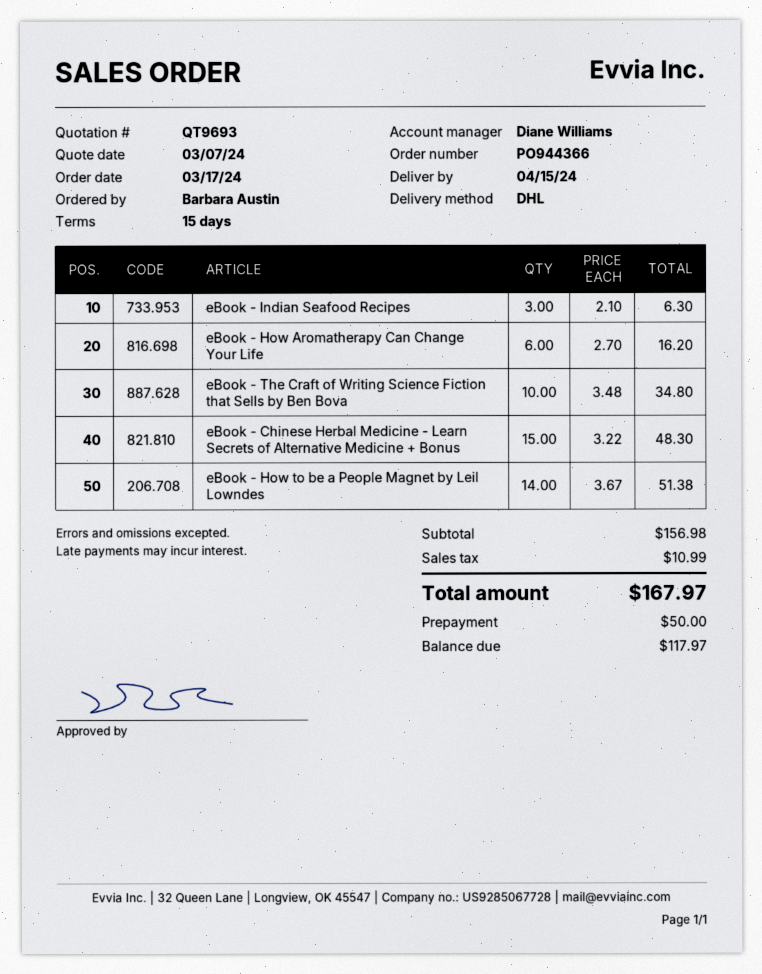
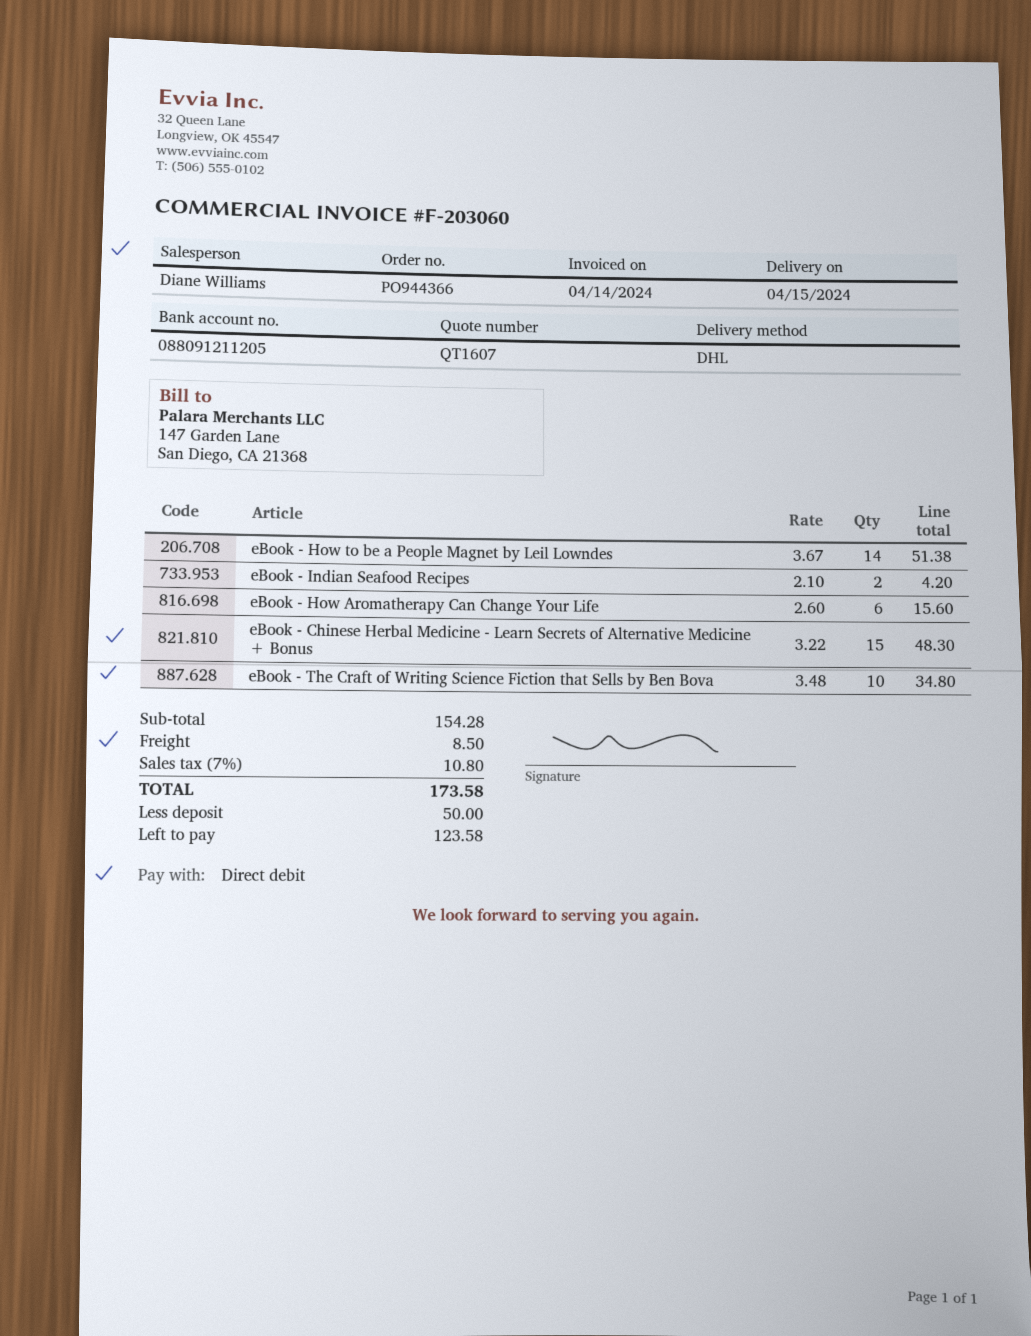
quote number: QT9693 -> QT1607
eBook - Indian Seafood Recipes: 3 x 2.10 = 6.30 -> 2 x 2.10 = 4.20
eBook - How Aromatherapy Can Change Your Life: 6 x 2.70 = 16.20 -> 6 x 2.60 = 15.60
subtotal: 156.98 -> 154.28
shipping: none -> 8.50
tax: 10.99 -> 10.80
total: 167.97 -> 173.58
balance: 117.97 -> 123.58

